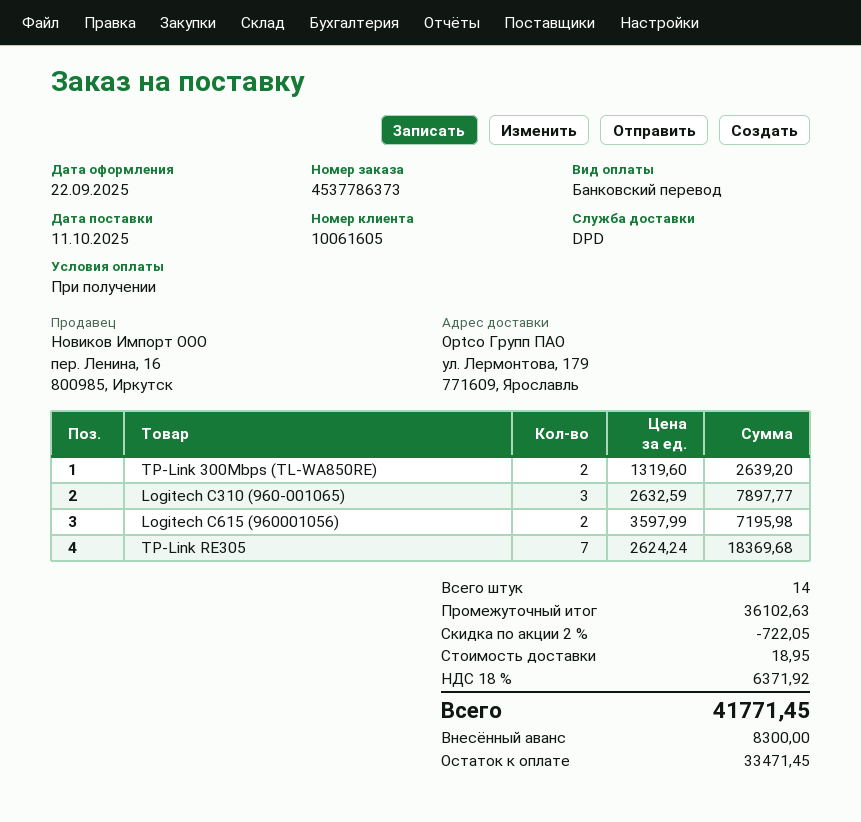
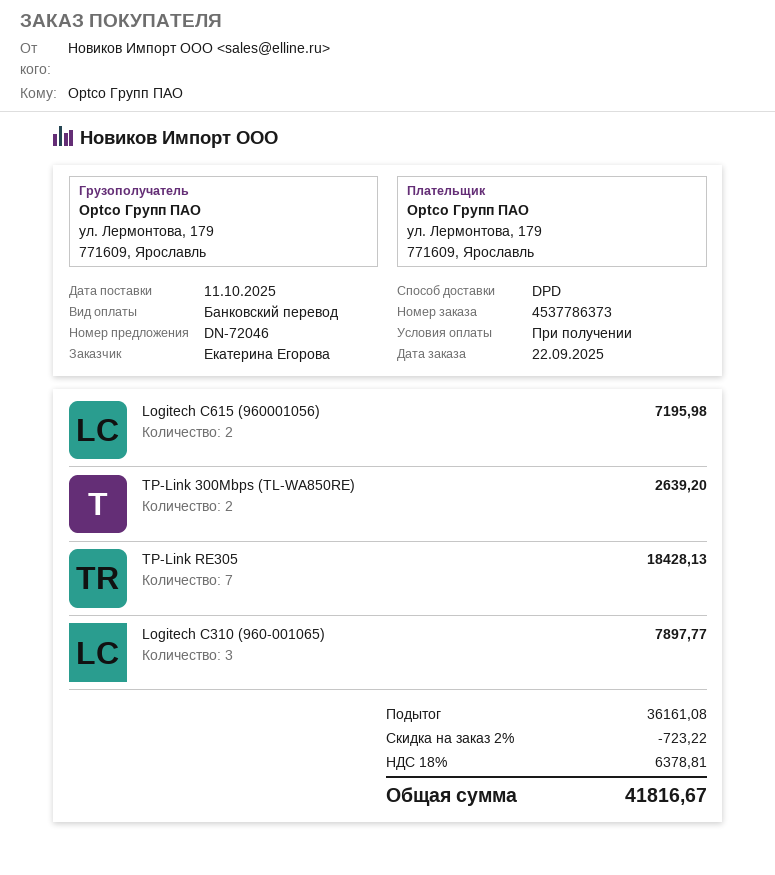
TP-Link RE305: 7 for 18369.68 -> 7 for 18428.13
subtotal: 36102.63 -> 36161.08
discount: 2% = 722.05 -> 2% = 723.22
shipping: 18.95 -> none
tax: 18% = 6371.92 -> 18% = 6378.81
total: 41771.45 -> 41816.67

